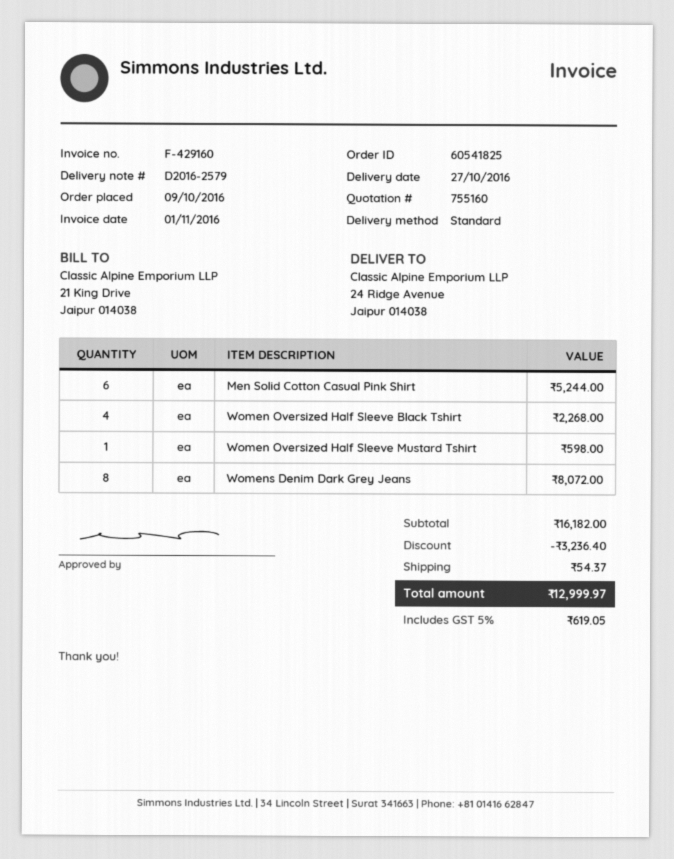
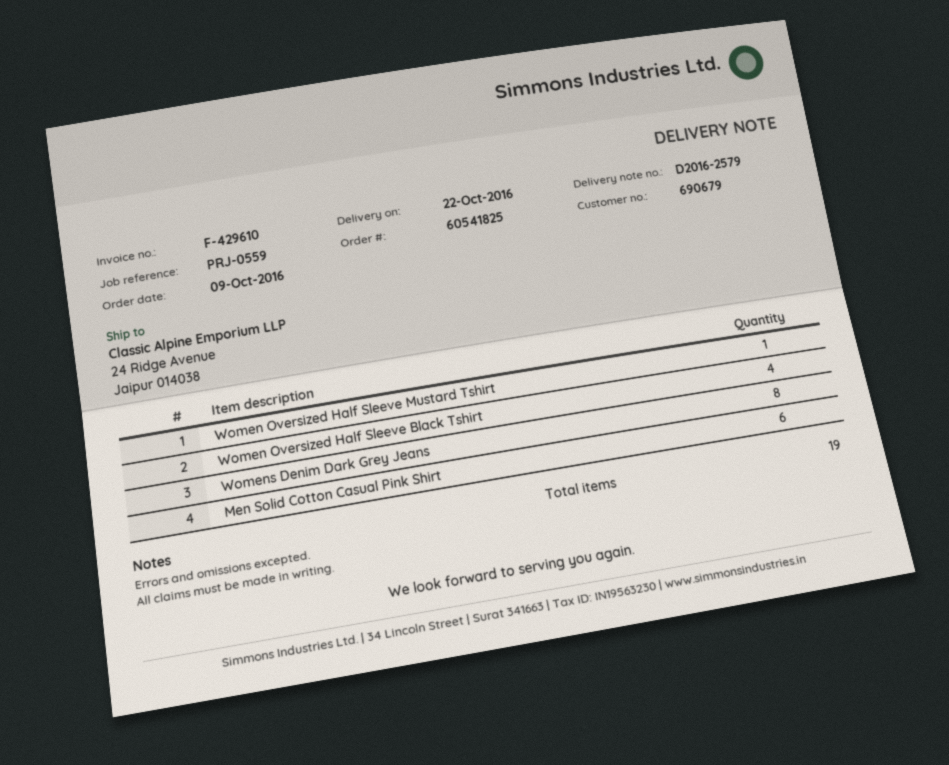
delivery date: 2016-10-27 -> 2016-10-22
invoice number: F-429160 -> F-429610

